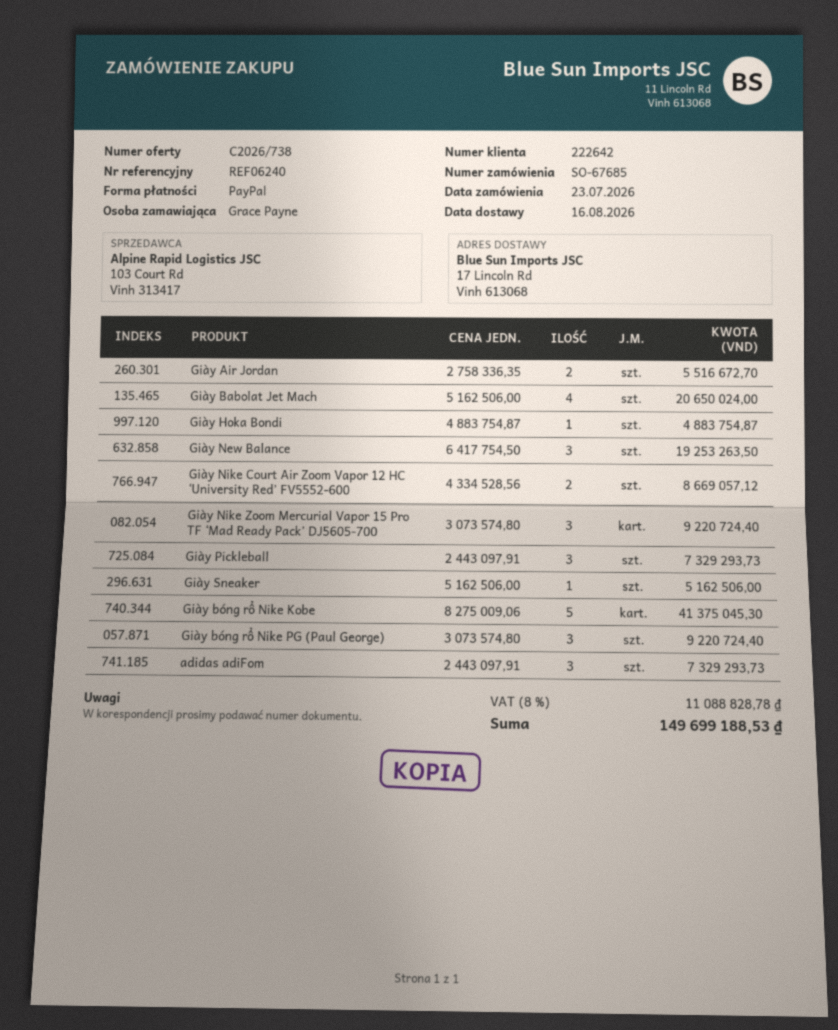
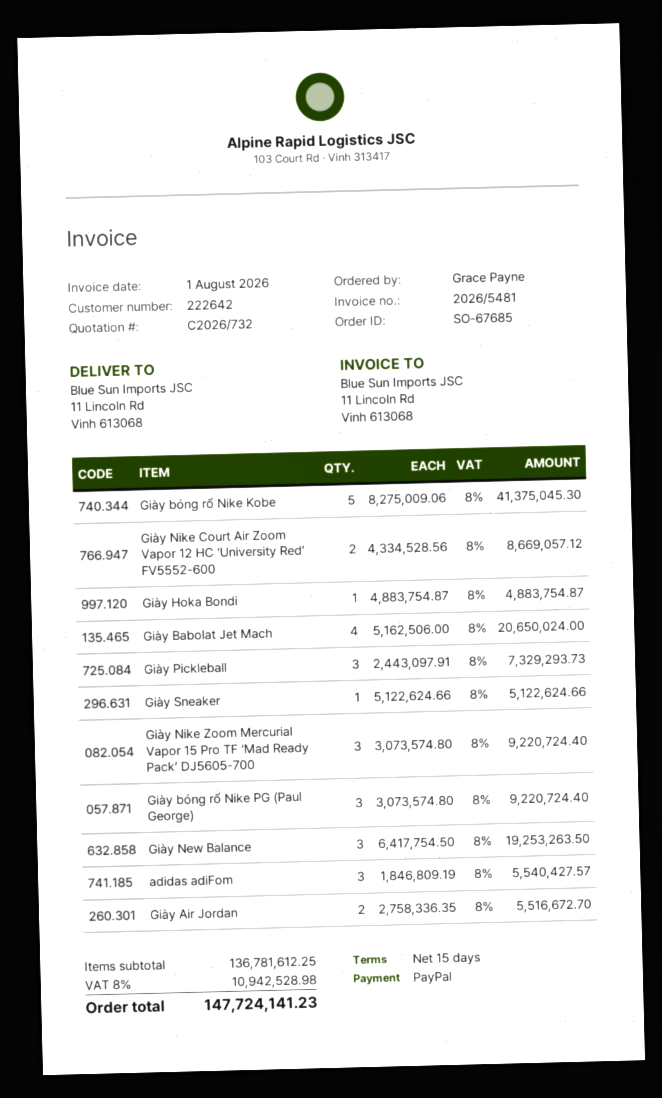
quote number: C2026/738 -> C2026/732
ship to: 17 Lincoln Rd, Vinh 613068 -> 11 Lincoln Rd, Vinh 613068
Giày Sneaker: 1 x 5162506.00 = 5162506.00 -> 1 x 5122624.66 = 5122624.66
adidas adiFom: 3 x 2443097.91 = 7329293.73 -> 3 x 1846809.19 = 5540427.57
tax: 8% = 11088828.78 -> 8% = 10942528.98
total: 149699188.53 -> 147724141.23

